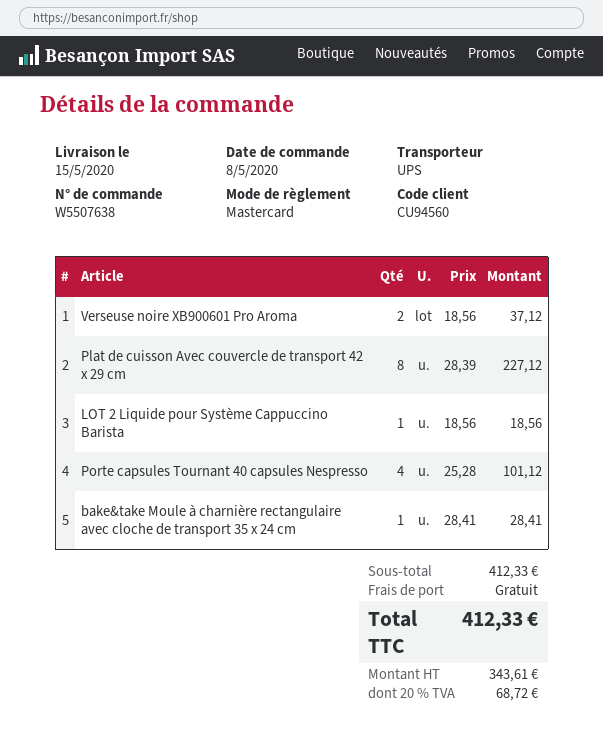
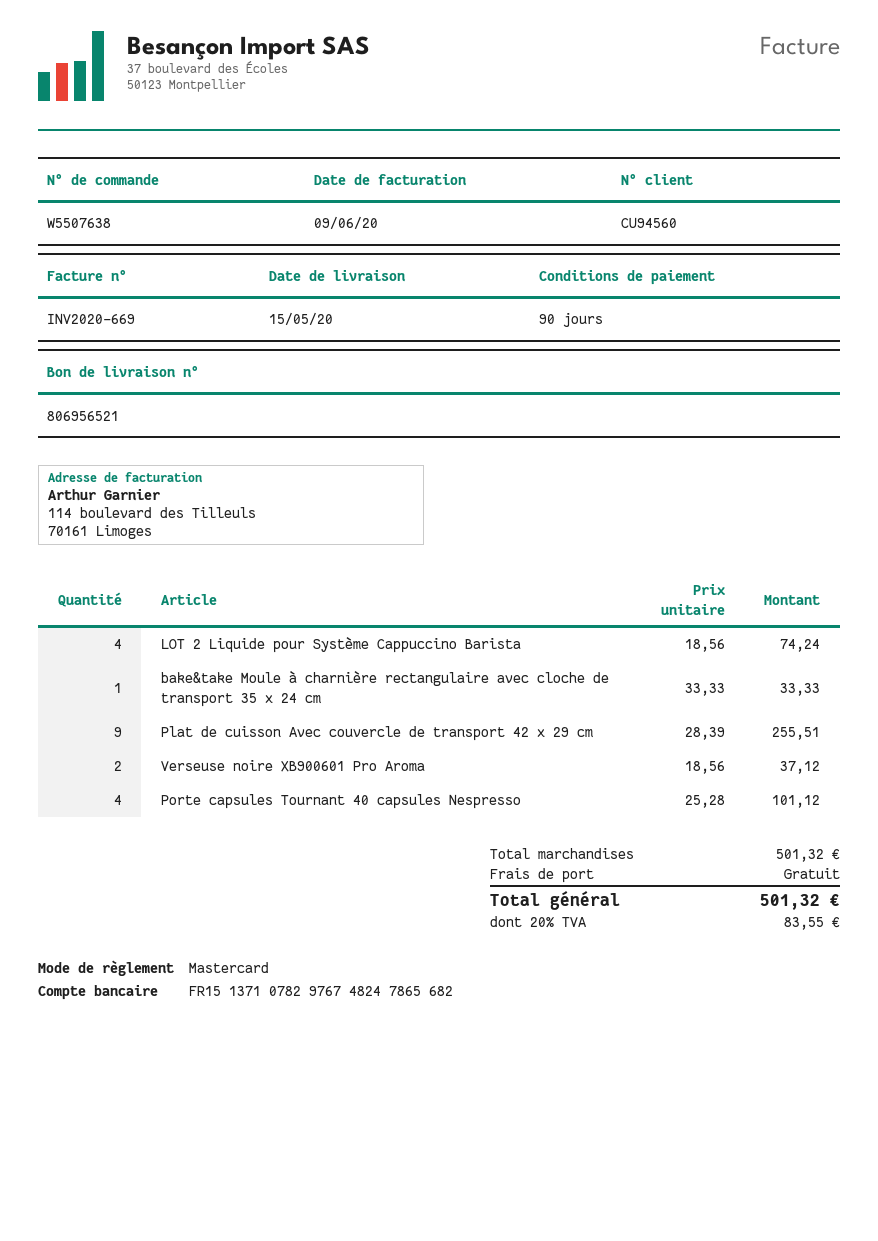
Plat de cuisson Avec couvercle de transport 42 x 29 cm: 8 x 28.39 = 227.12 -> 9 x 28.39 = 255.51
LOT 2 Liquide pour Système Cappuccino Barista: 1 x 18.56 = 18.56 -> 4 x 18.56 = 74.24
bake&take Moule à charnière rectangulaire avec cloche de transport 35 x 24 cm: 1 x 28.41 = 28.41 -> 1 x 33.33 = 33.33
subtotal: 412.33 -> 501.32
tax: 20% = 68.72 -> 20% = 83.55
total: 412.33 -> 501.32

